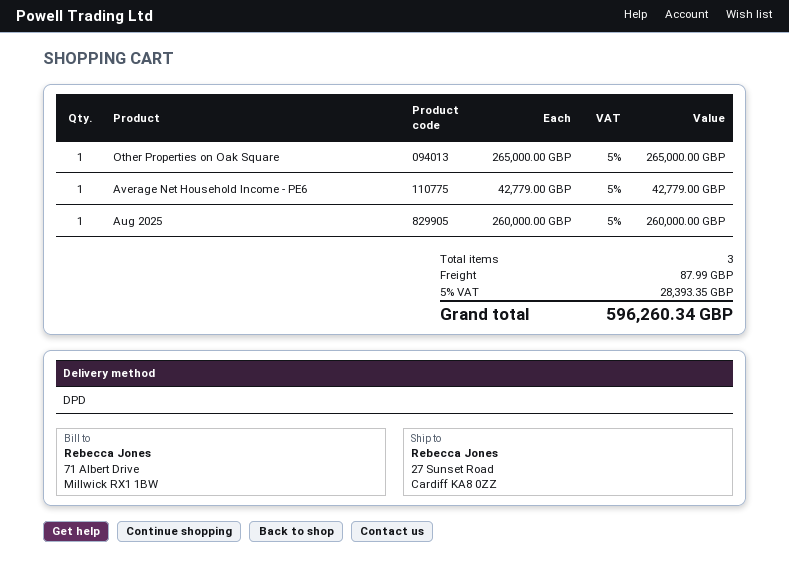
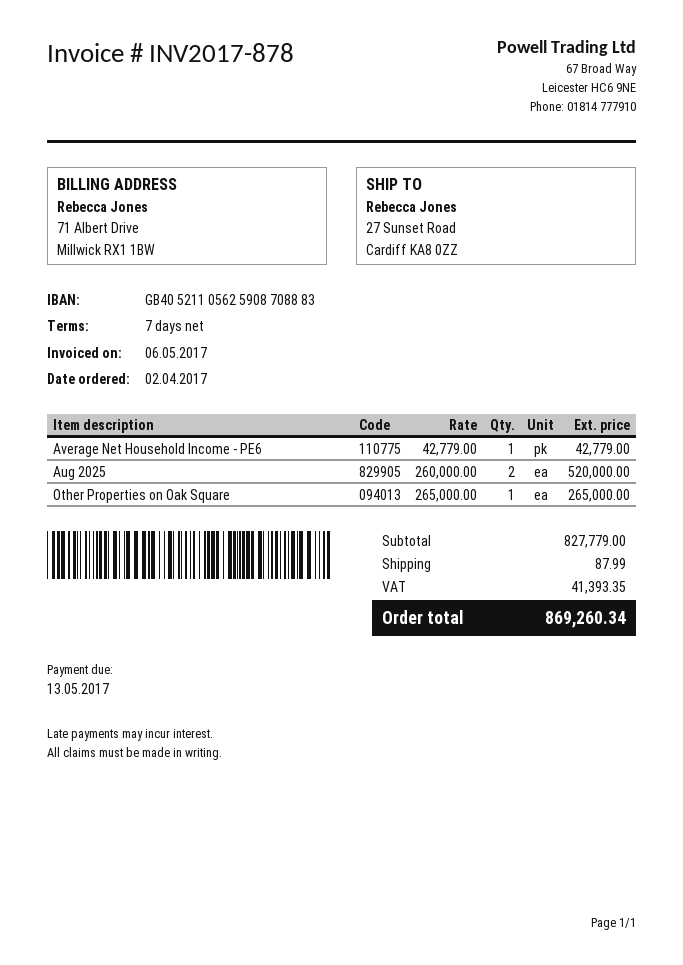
Aug 2025: 1 x 260000.00 = 260000.00 -> 2 x 260000.00 = 520000.00
tax: 28393.35 -> 41393.35
total: 596260.34 -> 869260.34

